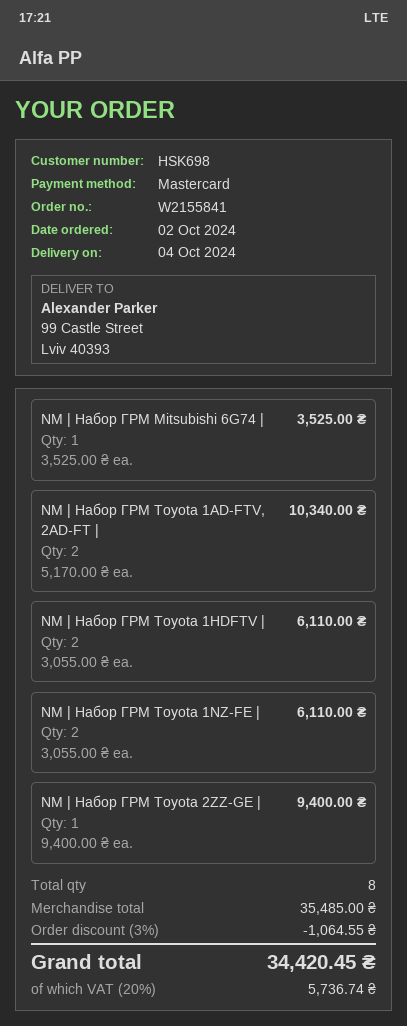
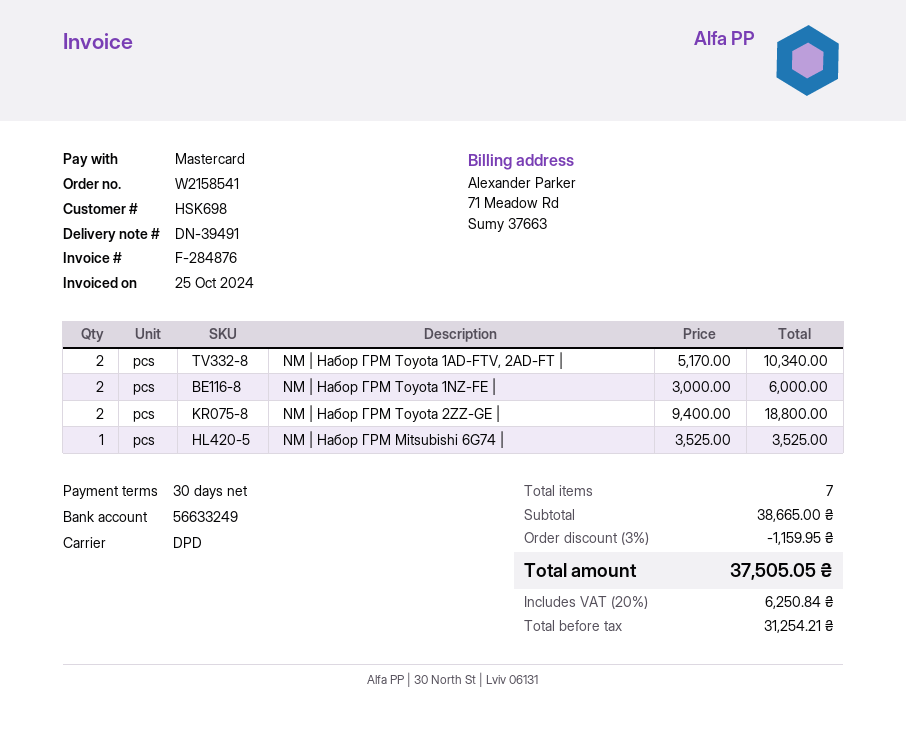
order number: W2155841 -> W2158541
NM | Набор ГРМ Toyota 1HDFTV |: 2 x 3055.00 = 6110.00 -> none
NM | Набор ГРМ Toyota 1NZ-FE |: 2 x 3055.00 = 6110.00 -> 2 x 3000.00 = 6000.00
NM | Набор ГРМ Toyota 2ZZ-GE |: 1 x 9400.00 = 9400.00 -> 2 x 9400.00 = 18800.00
total quantity: 8 -> 7
subtotal: 35485.00 -> 38665.00
discount: 3% = 1064.55 -> 3% = 1159.95
tax: 20% = 5736.74 -> 20% = 6250.84
total: 34420.45 -> 37505.05

